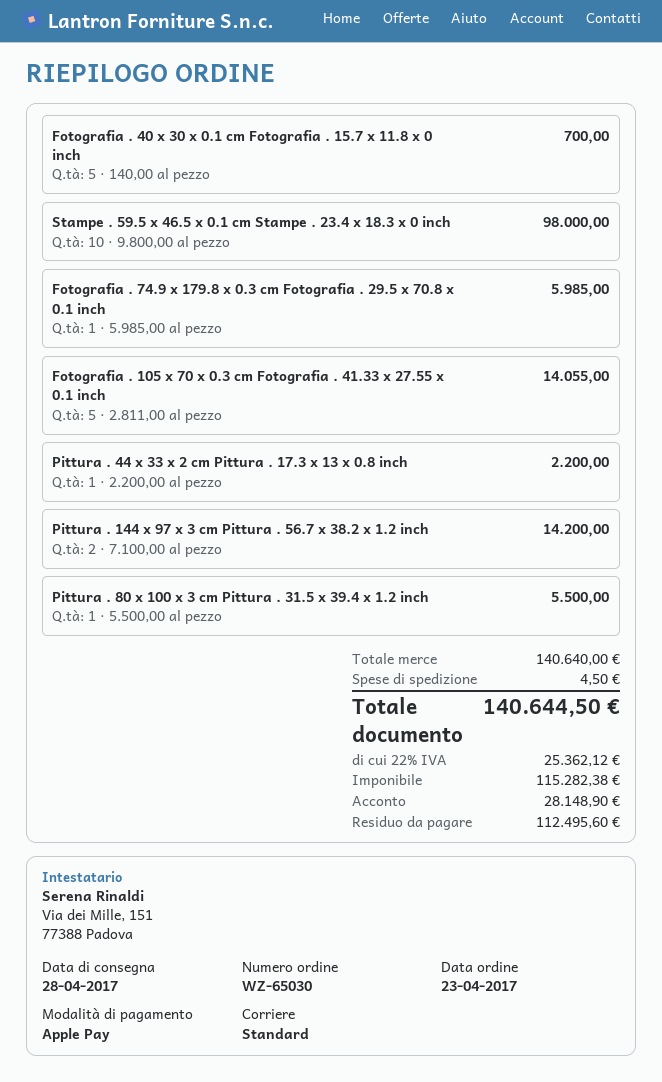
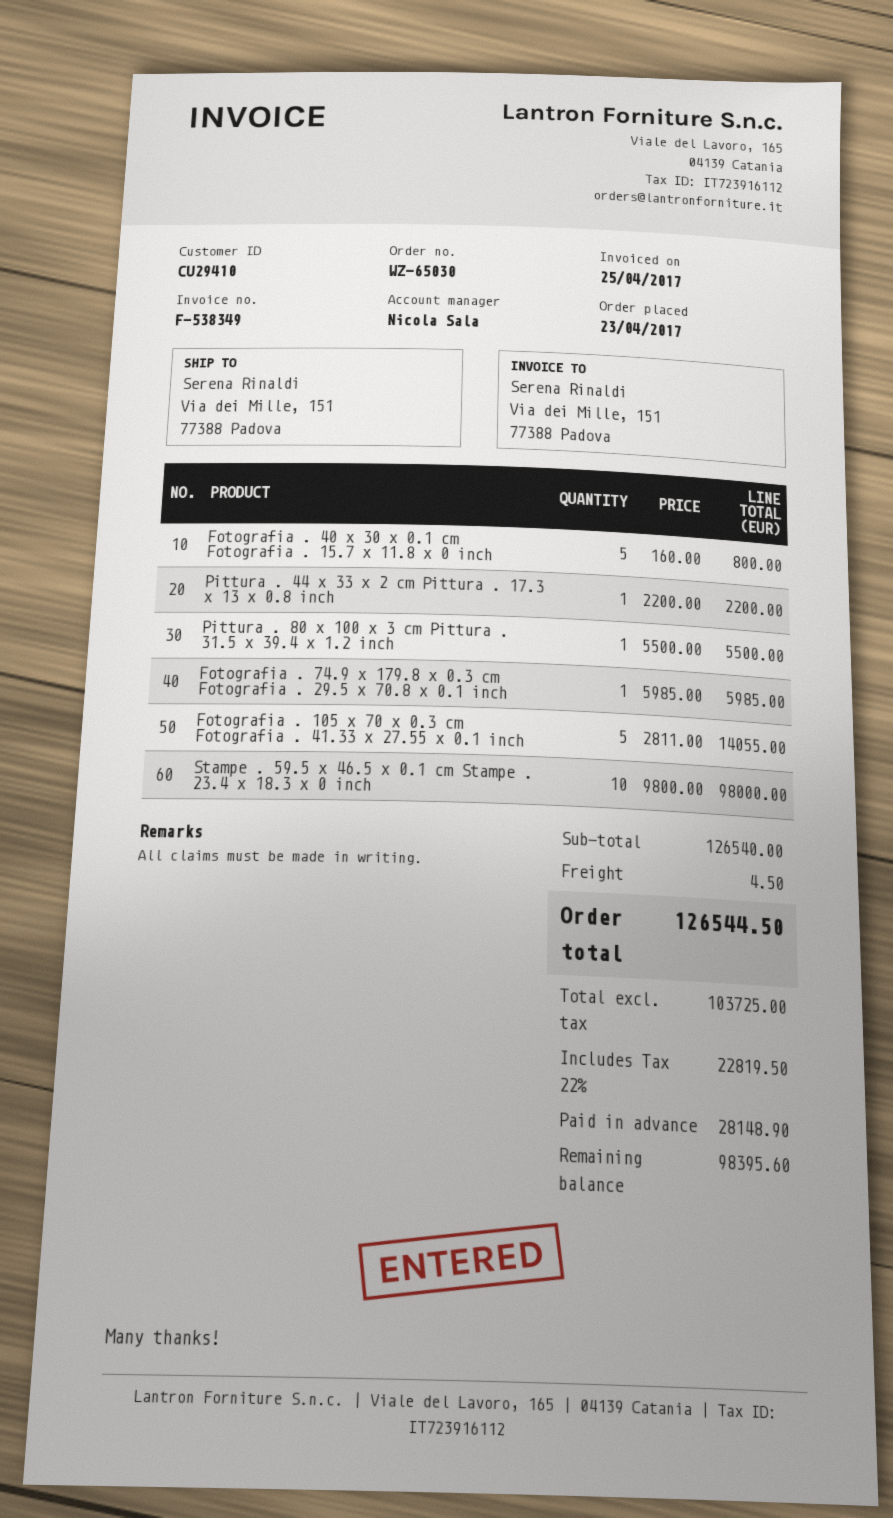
Fotografia . 40 x 30 x 0.1 cm Fotografia . 15.7 x 11.8 x 0 inch: 5 x 140.00 = 700.00 -> 5 x 160.00 = 800.00
Pittura . 144 x 97 x 3 cm Pittura . 56.7 x 38.2 x 1.2 inch: 2 x 7100.00 = 14200.00 -> none
subtotal: 140640.00 -> 126540.00
net: 115282.38 -> 103725.00
tax: 22% = 25362.12 -> 22% = 22819.50
total: 140644.50 -> 126544.50
balance: 112495.60 -> 98395.60

